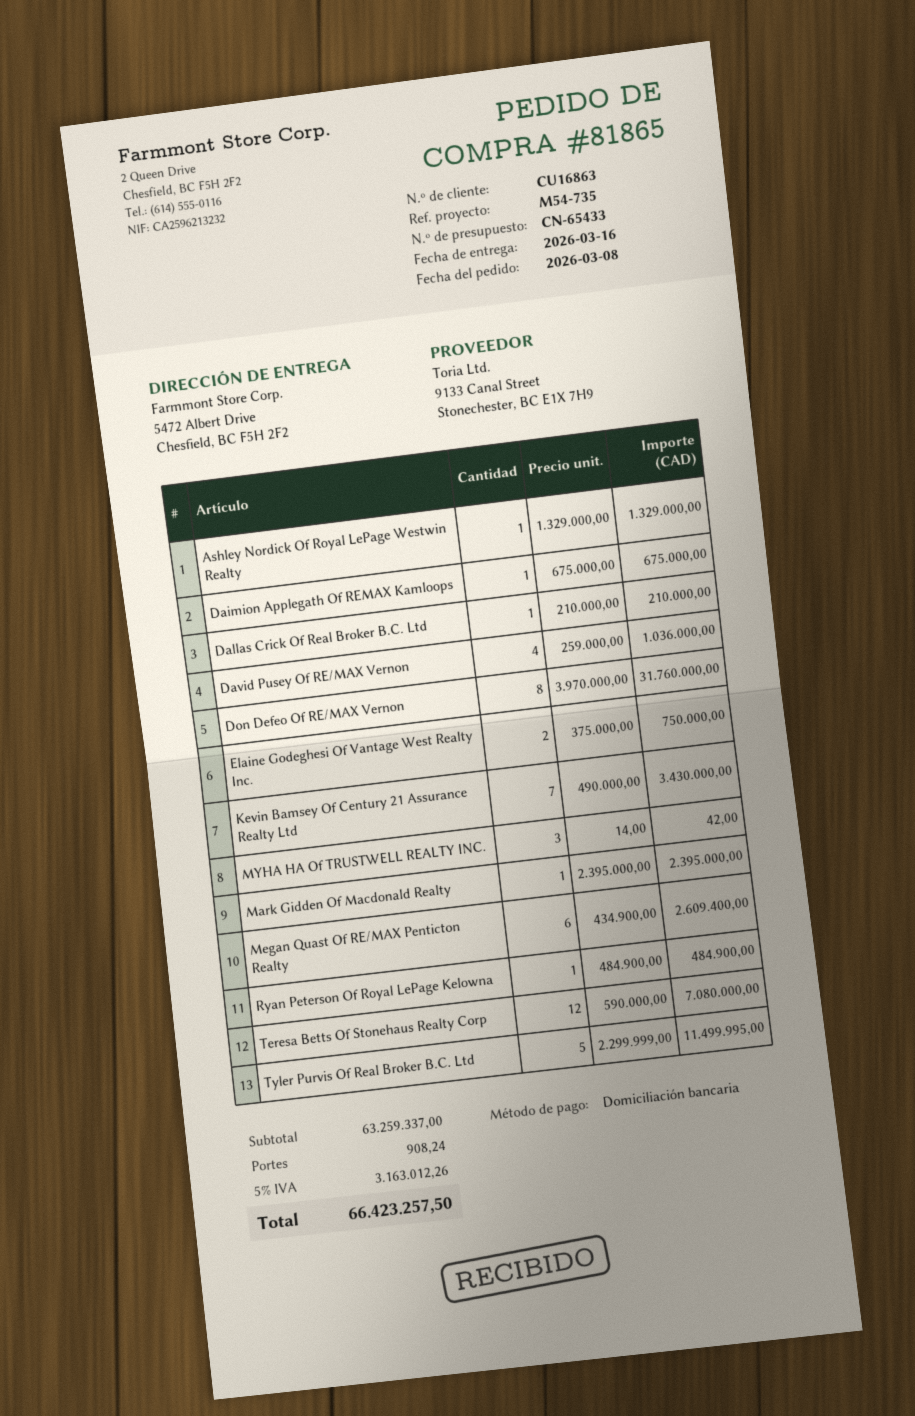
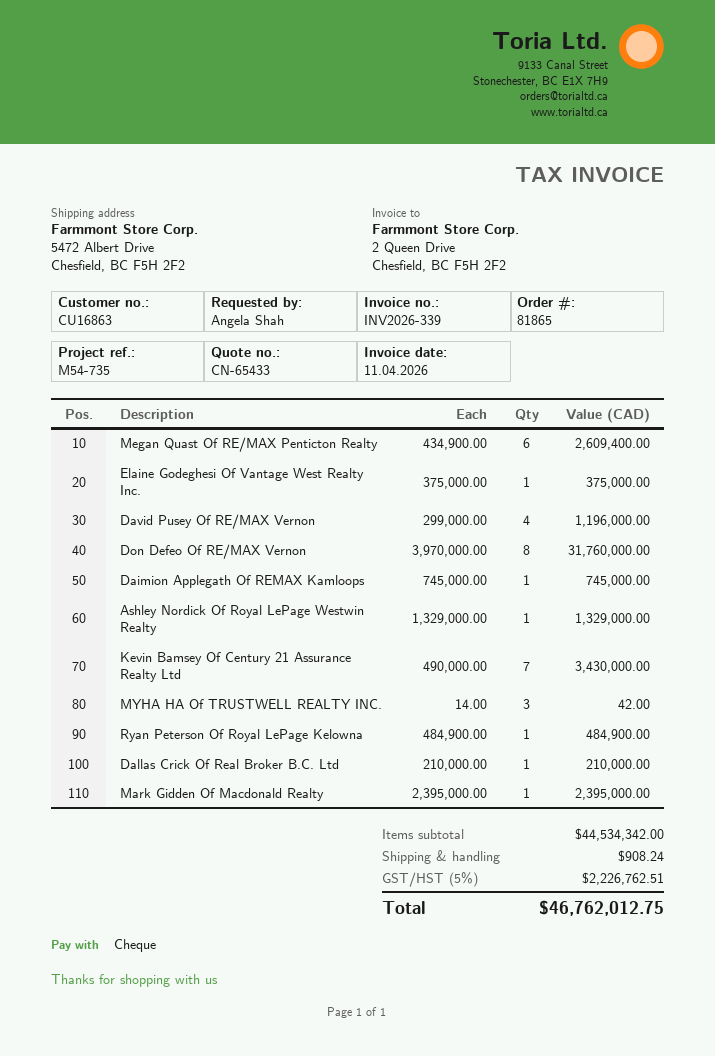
payment method: direct debit -> cheque
Daimion Applegath Of REMAX Kamloops: 1 x 675000.00 = 675000.00 -> 1 x 745000.00 = 745000.00
David Pusey Of RE/MAX Vernon: 4 x 259000.00 = 1036000.00 -> 4 x 299000.00 = 1196000.00
Elaine Godeghesi Of Vantage West Realty Inc.: 2 x 375000.00 = 750000.00 -> 1 x 375000.00 = 375000.00
Teresa Betts Of Stonehaus Realty Corp: 12 x 590000.00 = 7080000.00 -> none
Tyler Purvis Of Real Broker B.C. Ltd: 5 x 2299999.00 = 11499995.00 -> none
subtotal: 63259337.00 -> 44534342.00
tax: 5% = 3163012.26 -> 5% = 2226762.51
total: 66423257.50 -> 46762012.75

